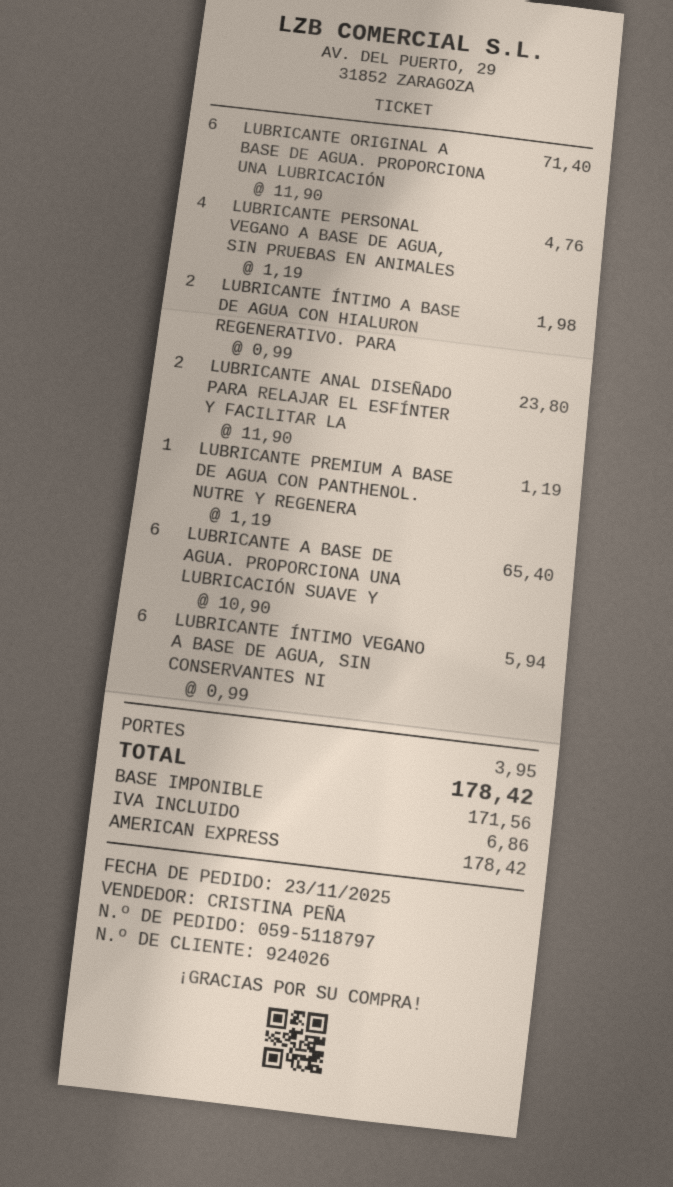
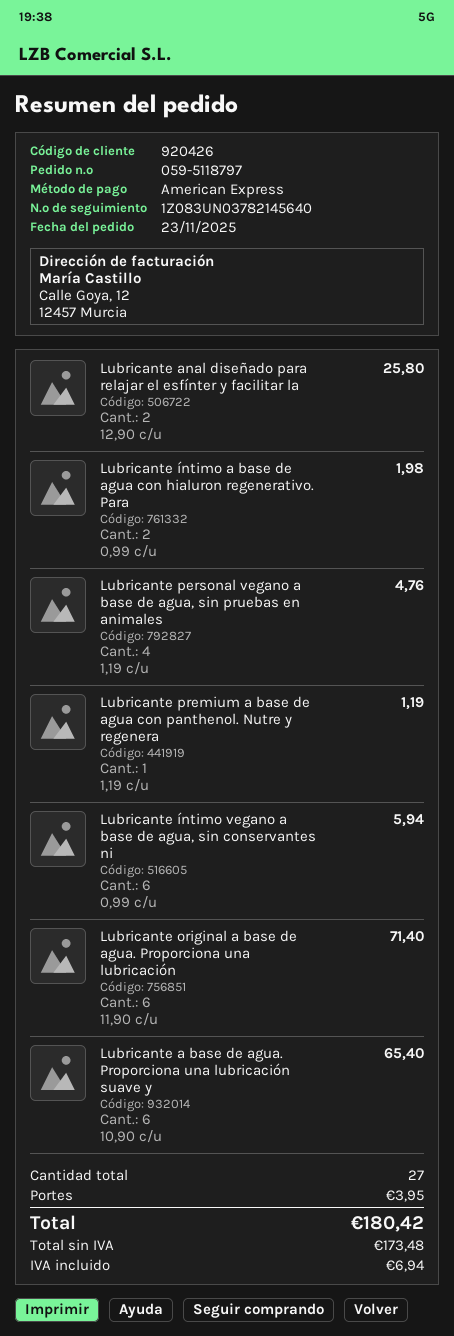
customer number: 924026 -> 920426
LUBRICANTE ANAL DISEÑADO PARA RELAJAR EL ESFÍNTER Y FACILITAR LA: 2 x 11.90 = 23.80 -> 2 x 12.90 = 25.80
net: 171.56 -> 173.48
tax: 6.86 -> 6.94
total: 178.42 -> 180.42

